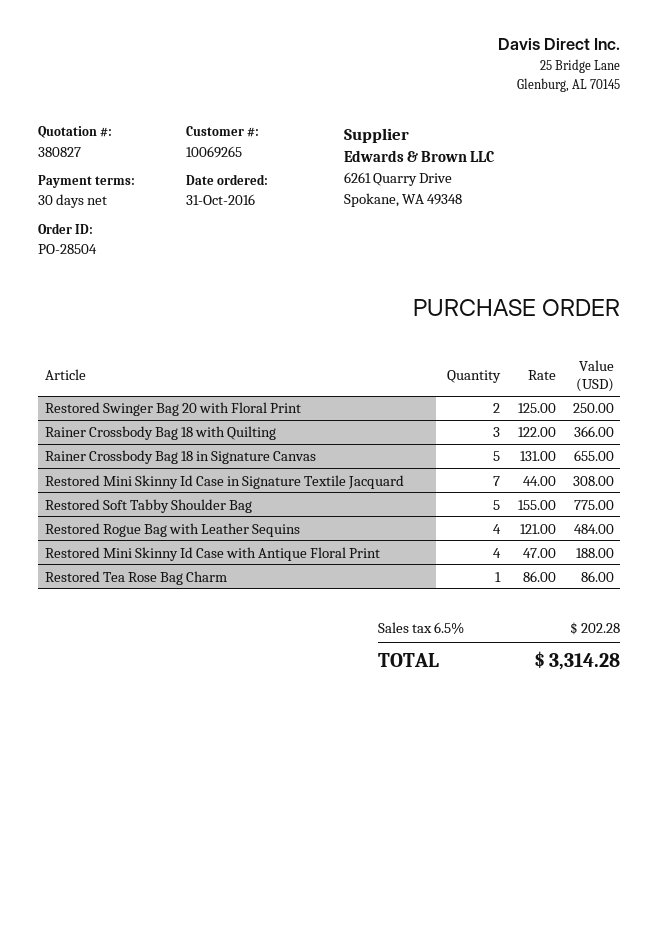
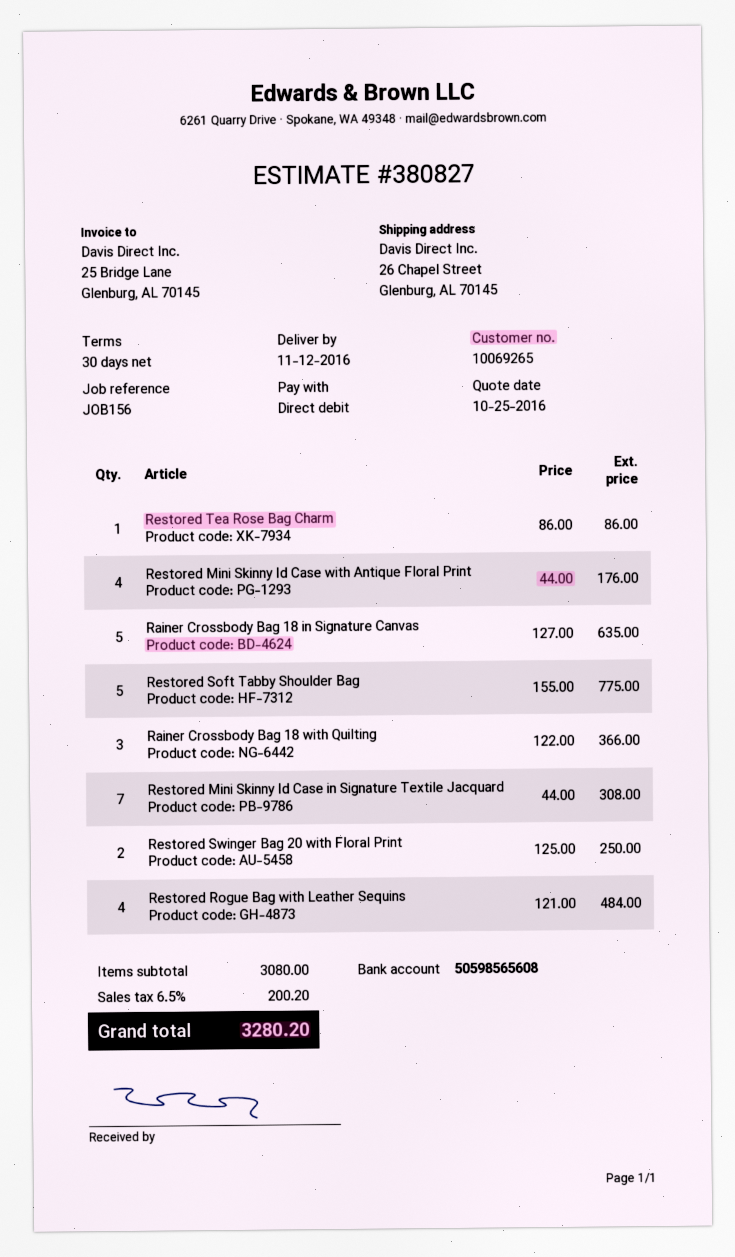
Rainer Crossbody Bag 18 in Signature Canvas: 5 x 131.00 = 655.00 -> 5 x 127.00 = 635.00
Restored Mini Skinny Id Case with Antique Floral Print: 4 x 47.00 = 188.00 -> 4 x 44.00 = 176.00
tax: 6.5% = 202.28 -> 6.5% = 200.20
total: 3314.28 -> 3280.20

